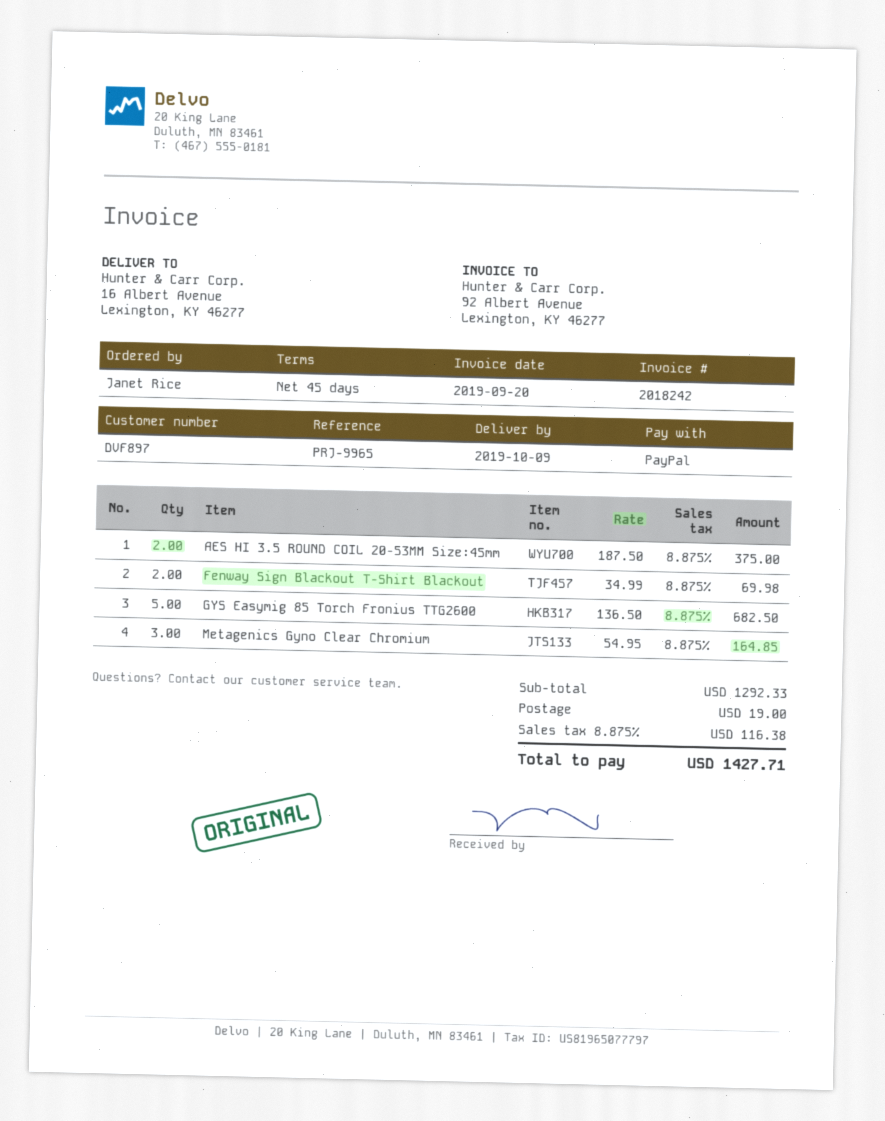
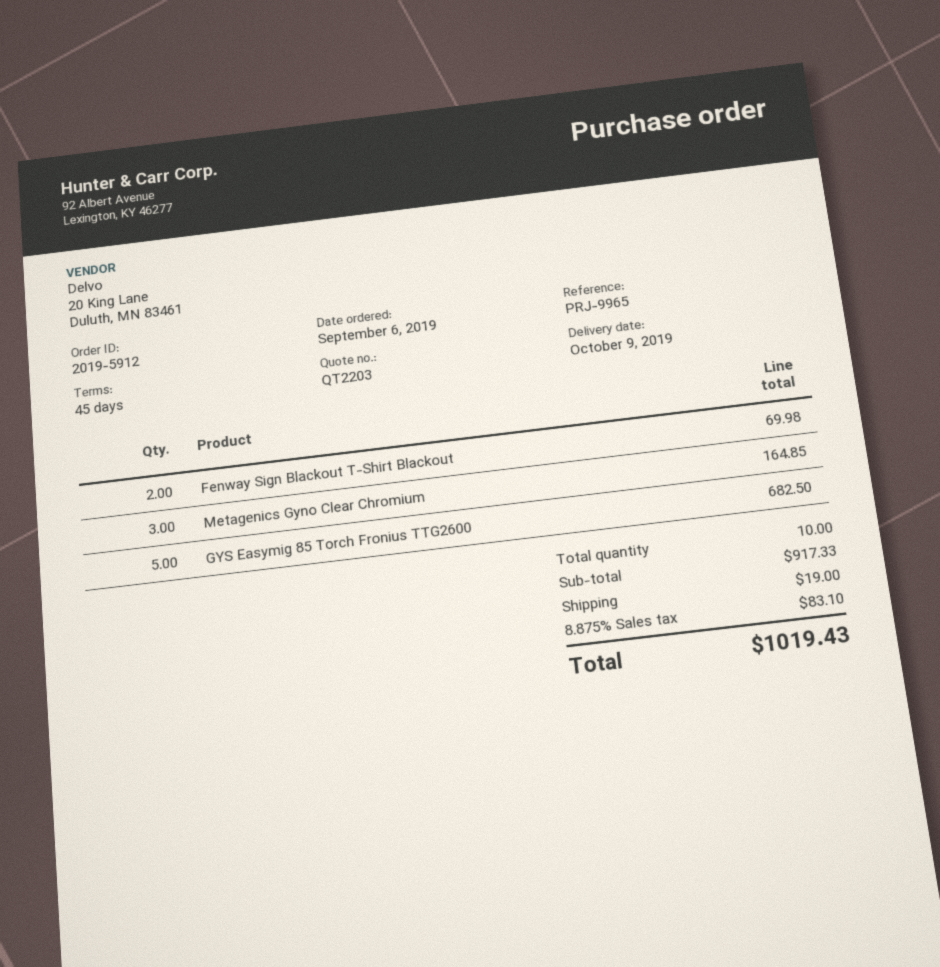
AES HI 3.5 ROUND COIL 20-53MM Size:45mm: 2 for 375.00 -> none
subtotal: 1292.33 -> 917.33
tax: 8.875% = 116.38 -> 8.875% = 83.10
total: 1427.71 -> 1019.43

